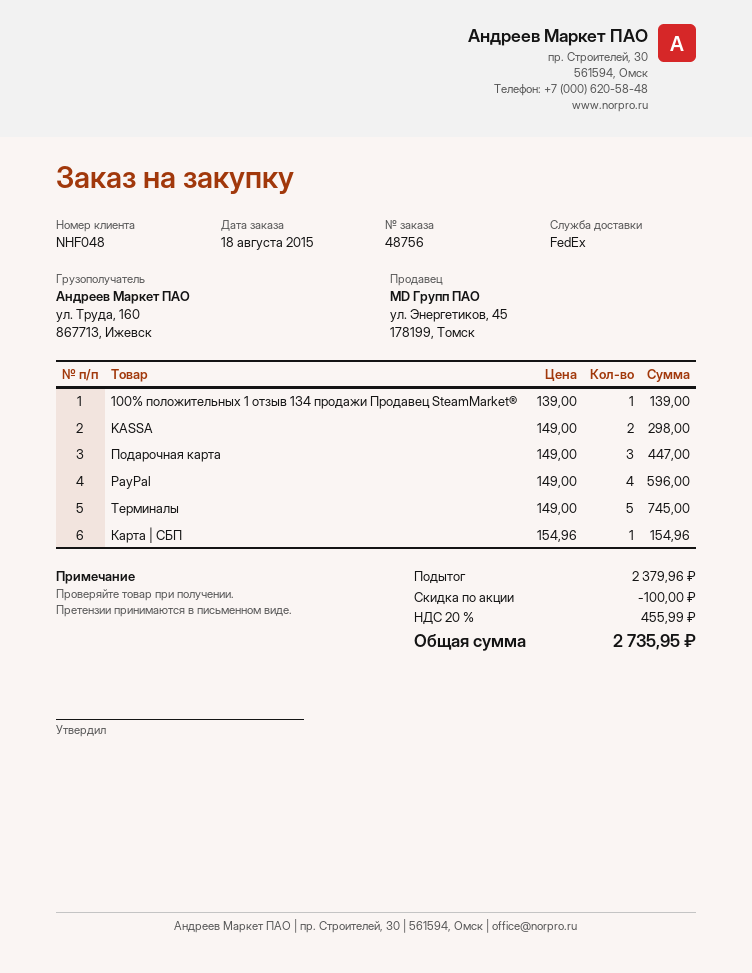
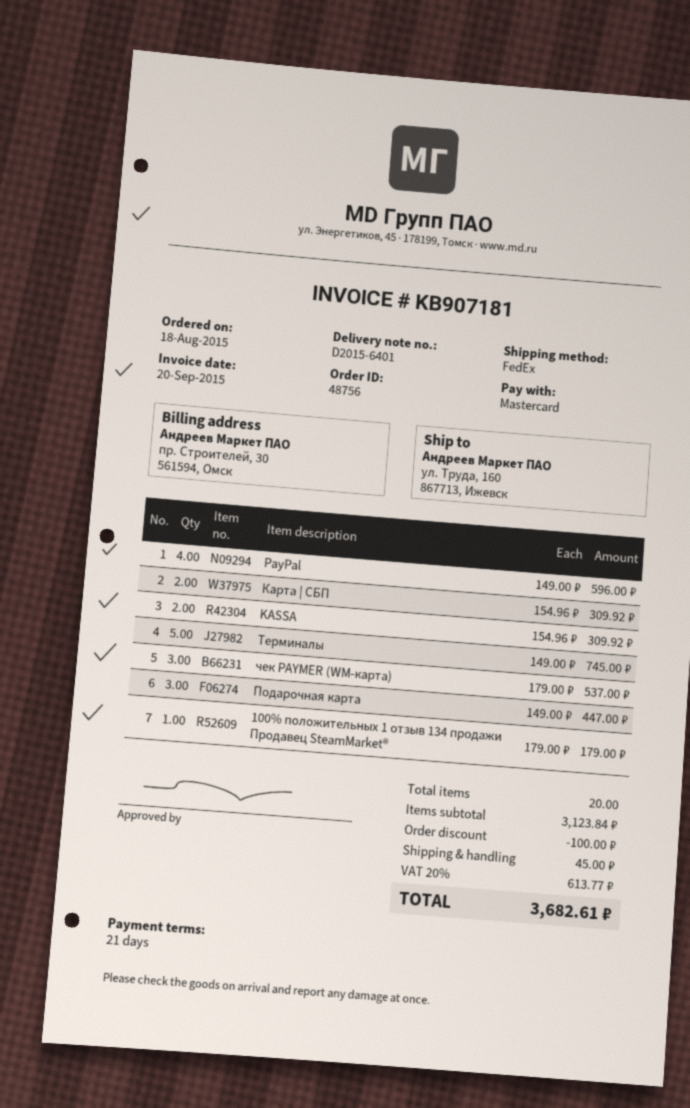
100% положительных 1 отзыв 134 продажи Продавец SteamMarket®: 1 x 139.00 = 139.00 -> 1 x 179.00 = 179.00
KASSA: 2 x 149.00 = 298.00 -> 2 x 154.96 = 309.92
Карта | СБП: 1 x 154.96 = 154.96 -> 2 x 154.96 = 309.92
чек PAYMER (WM-карта): none -> 3 x 179.00 = 537.00
subtotal: 2379.96 -> 3123.84
shipping: none -> 45.00
tax: 20% = 455.99 -> 20% = 613.77
total: 2735.95 -> 3682.61

